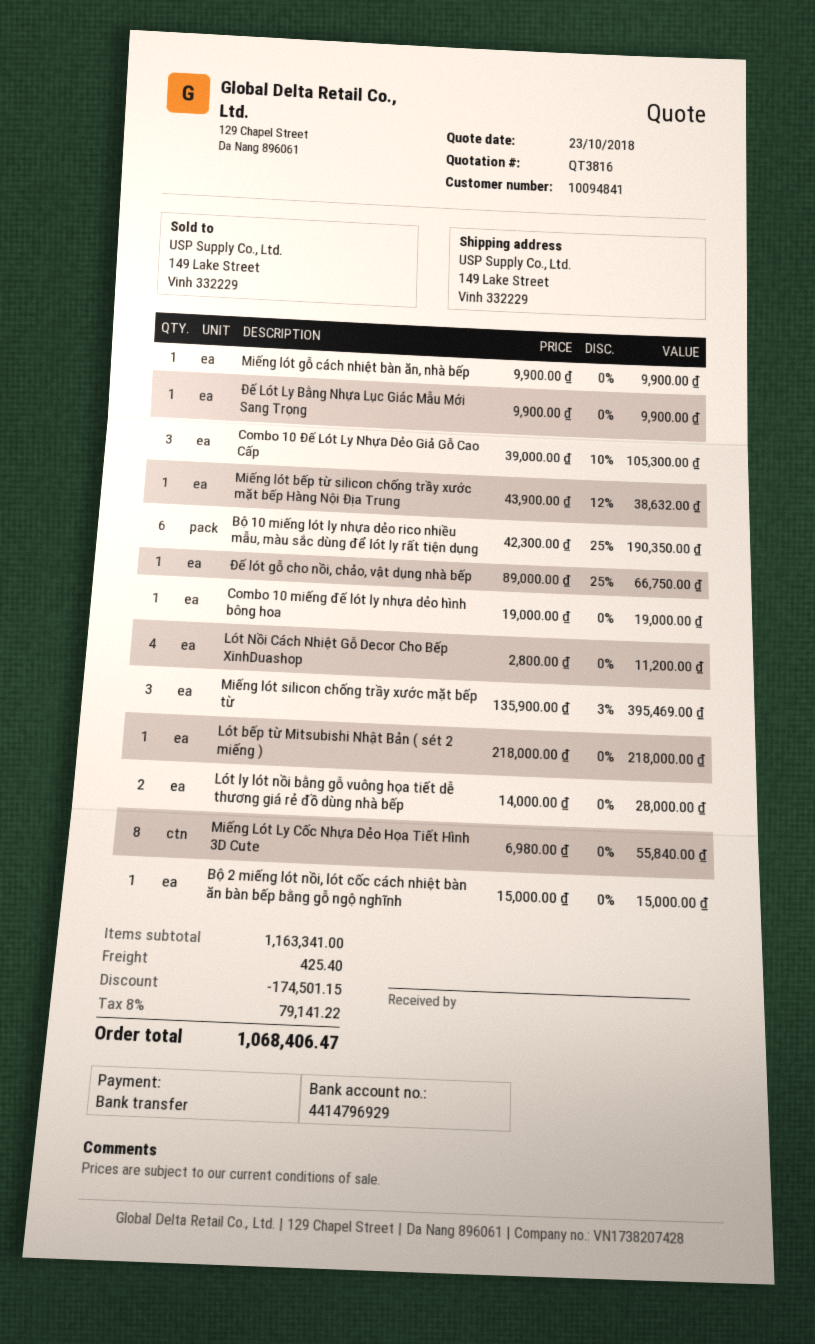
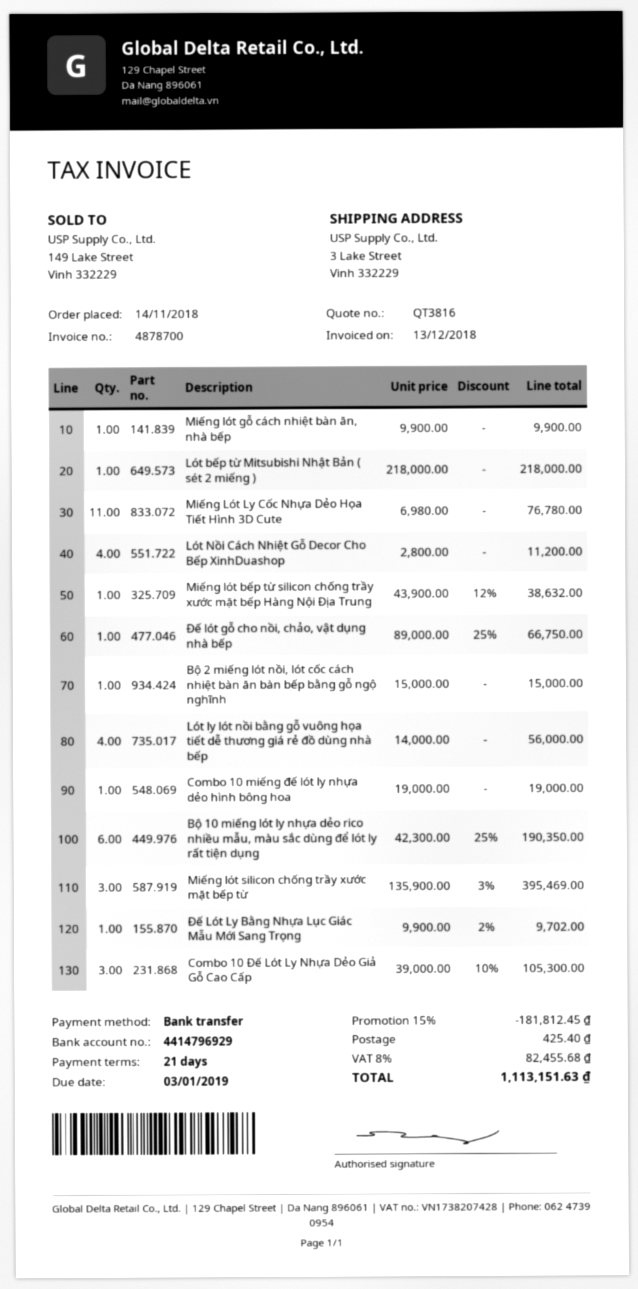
ship to: 149 Lake Street, Vinh 332229 -> 3 Lake Street, Vinh 332229
Đế Lót Ly Bằng Nhựa Lục Giác Mẫu Mới Sang Trọng: 1 x 9900.00 = 9900.00 -> 1 x 9900.00 - 2% = 9702.00
Lót ly lót nồi bằng gỗ vuông họa tiết dễ thương giá rẻ đồ dùng nhà bếp: 2 x 14000.00 = 28000.00 -> 4 x 14000.00 = 56000.00
Miếng Lót Ly Cốc Nhựa Dẻo Họa Tiết Hình 3D Cute: 8 x 6980.00 = 55840.00 -> 11 x 6980.00 = 76780.00
discount: 174501.15 -> 181812.45
tax: 8% = 79141.22 -> 8% = 82455.68
total: 1068406.47 -> 1113151.63

